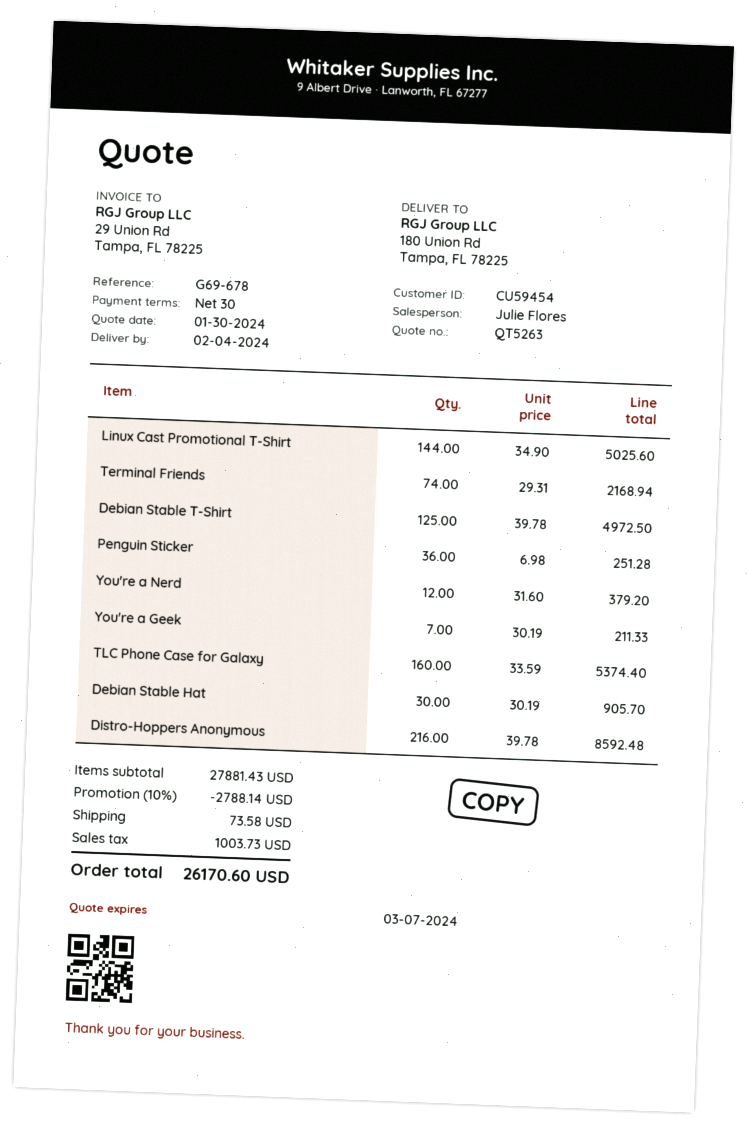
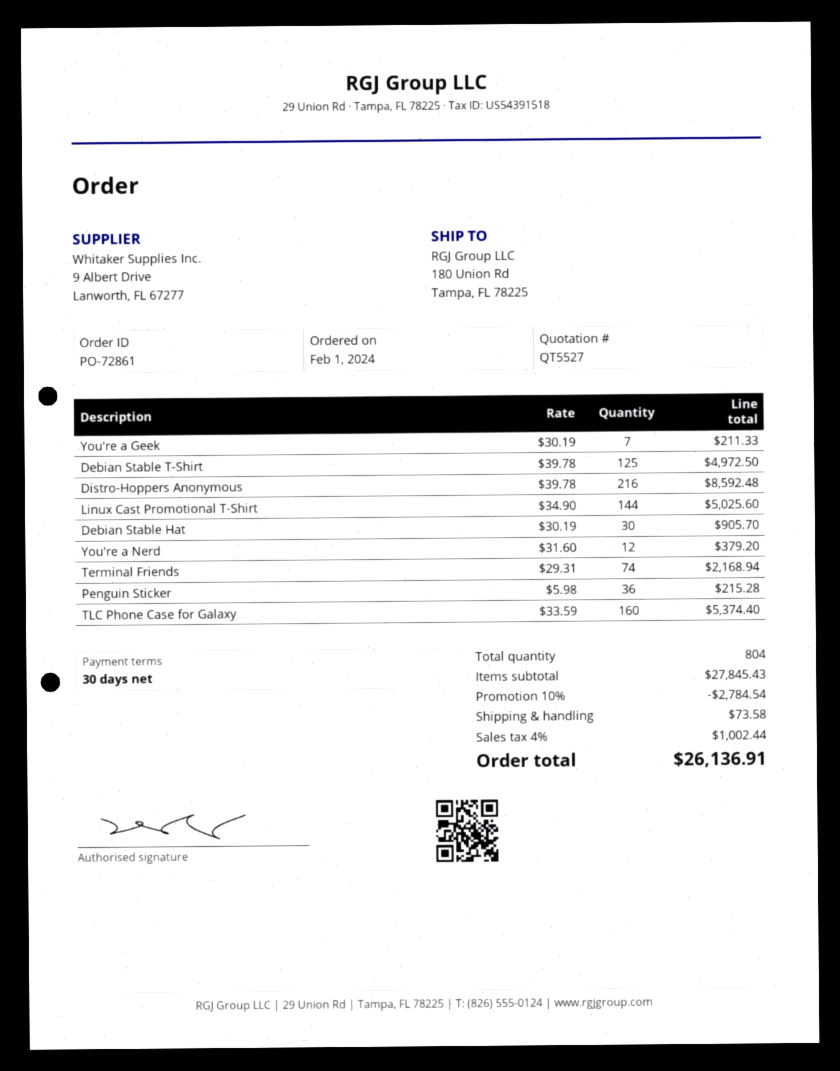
quote number: QT5263 -> QT5527
Penguin Sticker: 36 x 6.98 = 251.28 -> 36 x 5.98 = 215.28
subtotal: 27881.43 -> 27845.43
discount: 10% = 2788.14 -> 10% = 2784.54
tax: 1003.73 -> 1002.44
total: 26170.60 -> 26136.91

